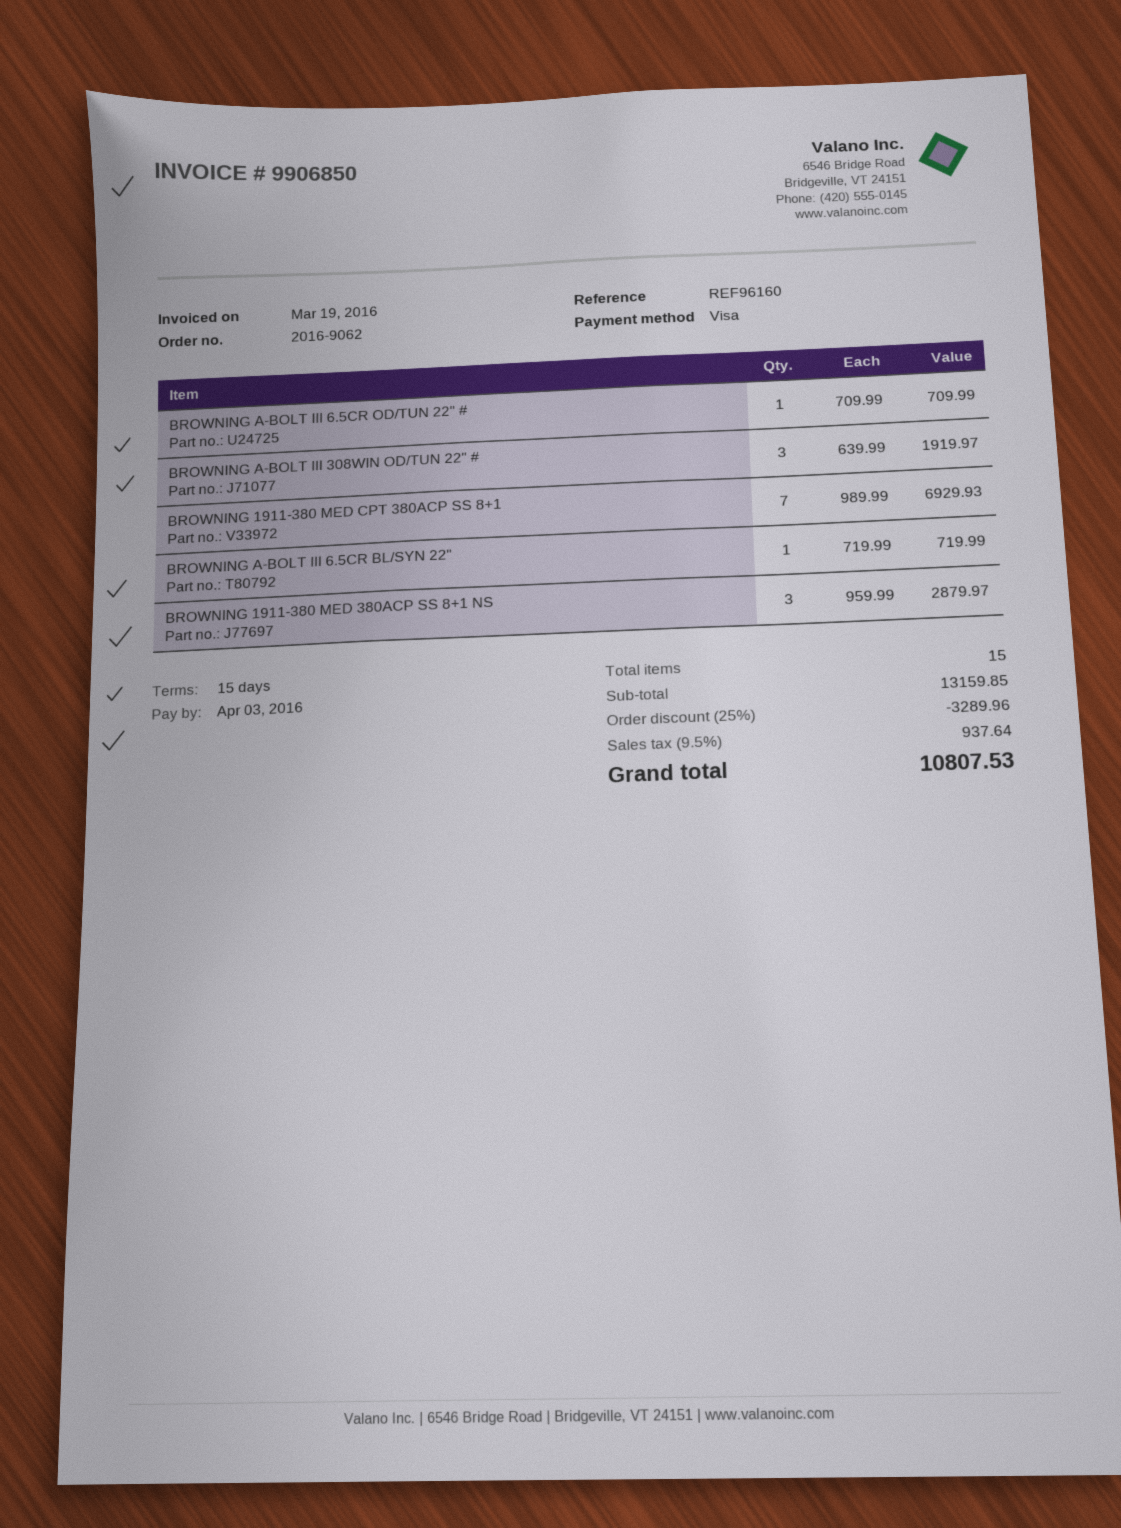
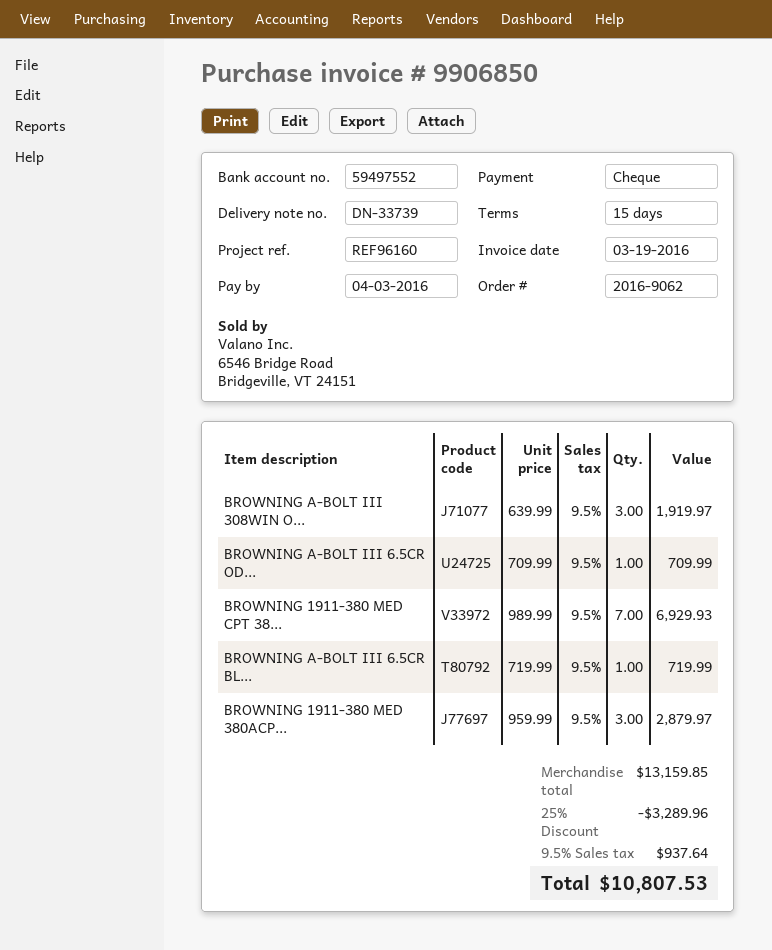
payment method: Visa -> cheque

